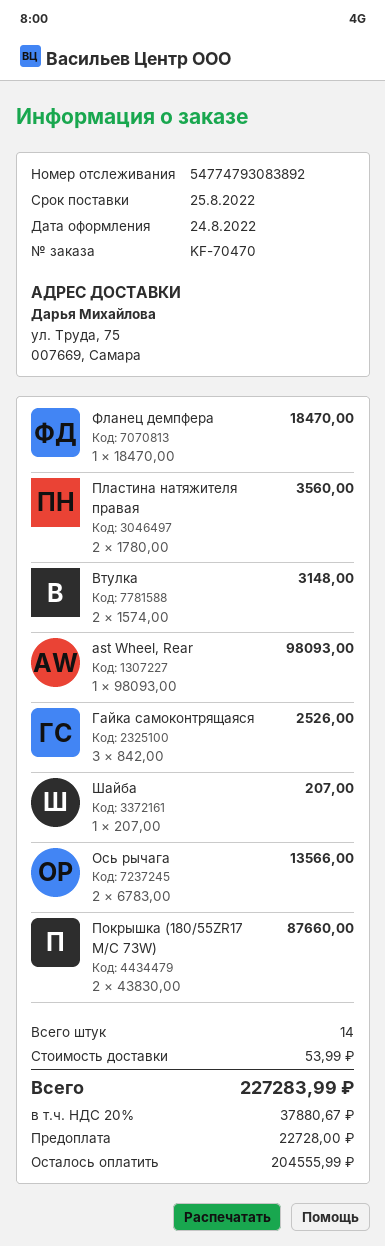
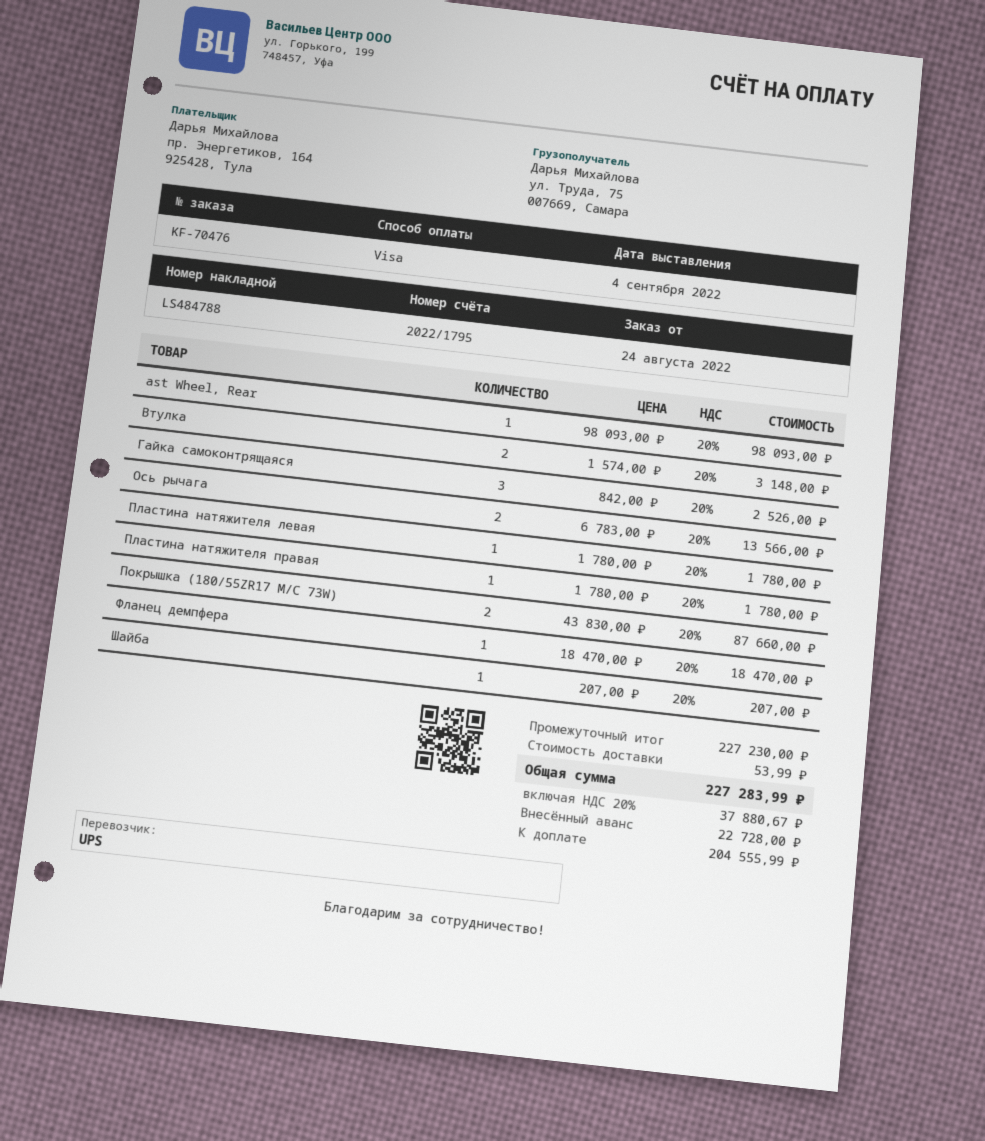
order number: KF-70470 -> KF-70476
Пластина натяжителя правая: 2 x 1780.00 = 3560.00 -> 1 x 1780.00 = 1780.00
Пластина натяжителя левая: none -> 1 x 1780.00 = 1780.00

